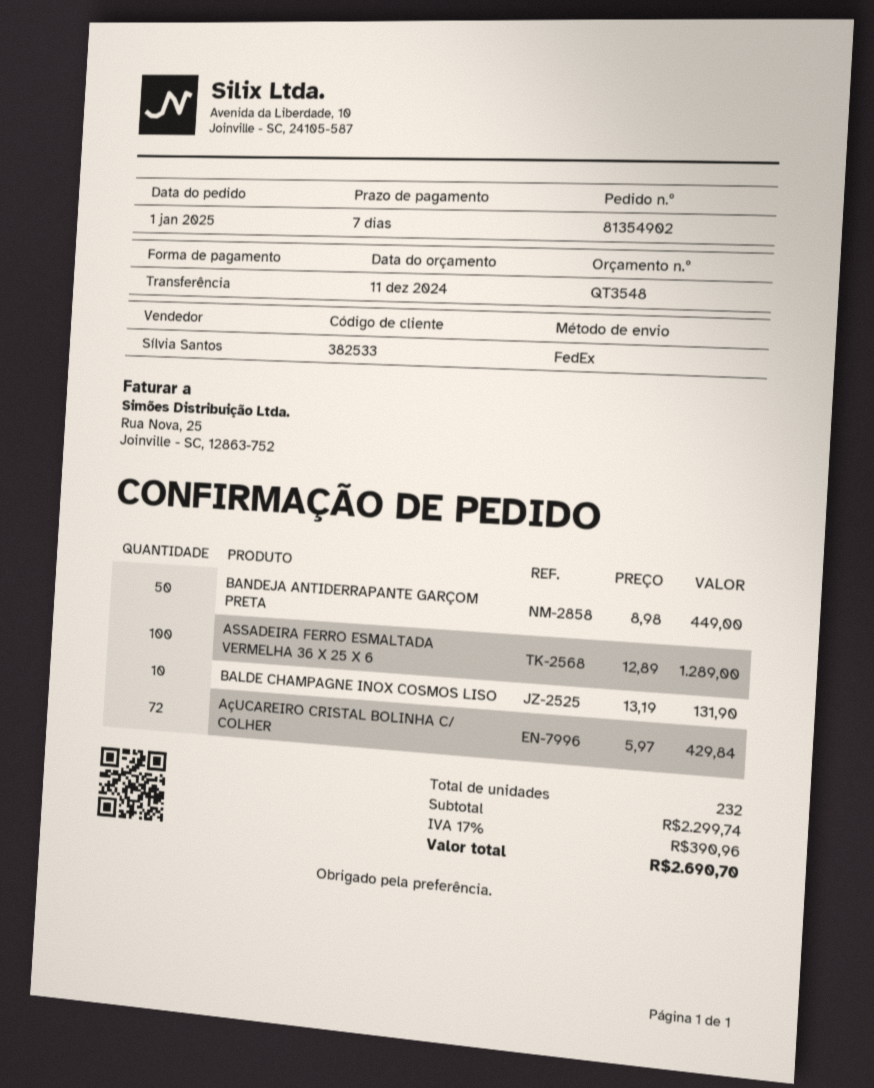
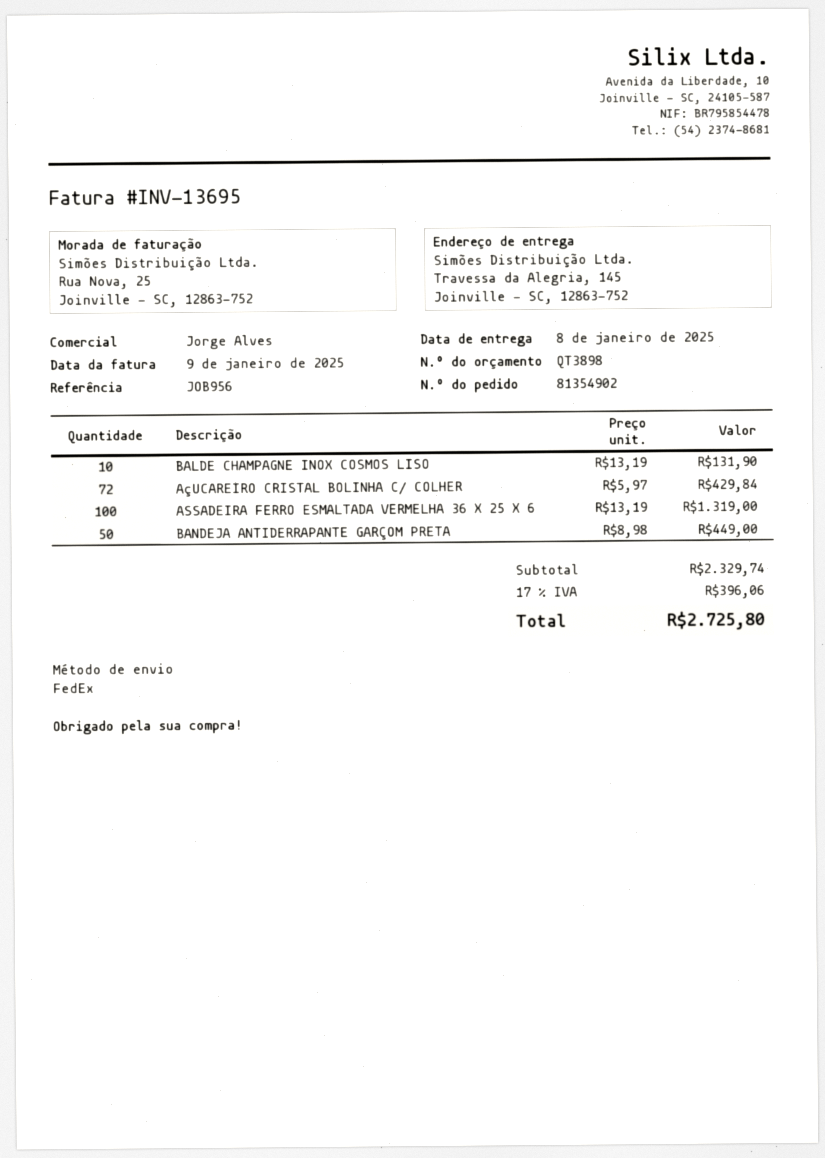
quote number: QT3548 -> QT3898
sales rep: Sílvia Santos -> Jorge Alves
ASSADEIRA FERRO ESMALTADA VERMELHA 36 X 25 X 6: 100 x 12.89 = 1289.00 -> 100 x 13.19 = 1319.00
subtotal: 2299.74 -> 2329.74
tax: 17% = 390.96 -> 17% = 396.06
total: 2690.70 -> 2725.80

